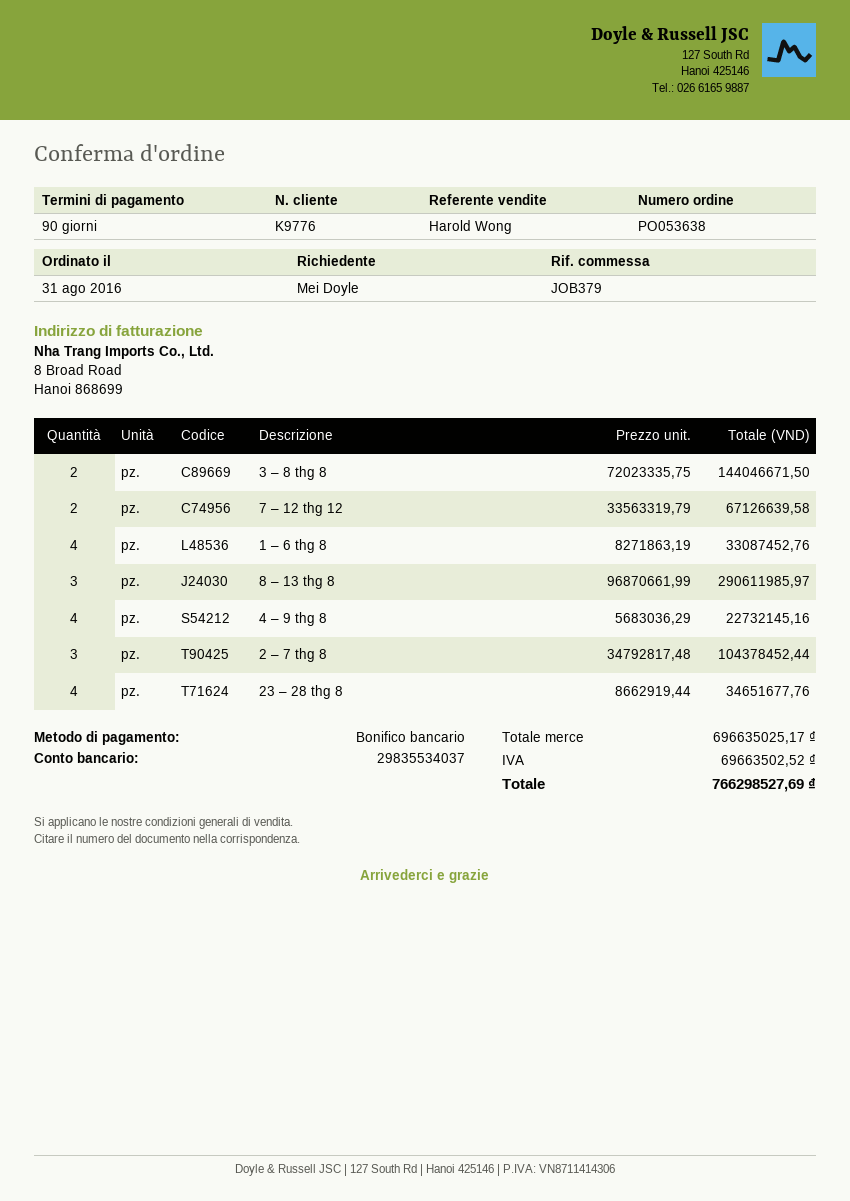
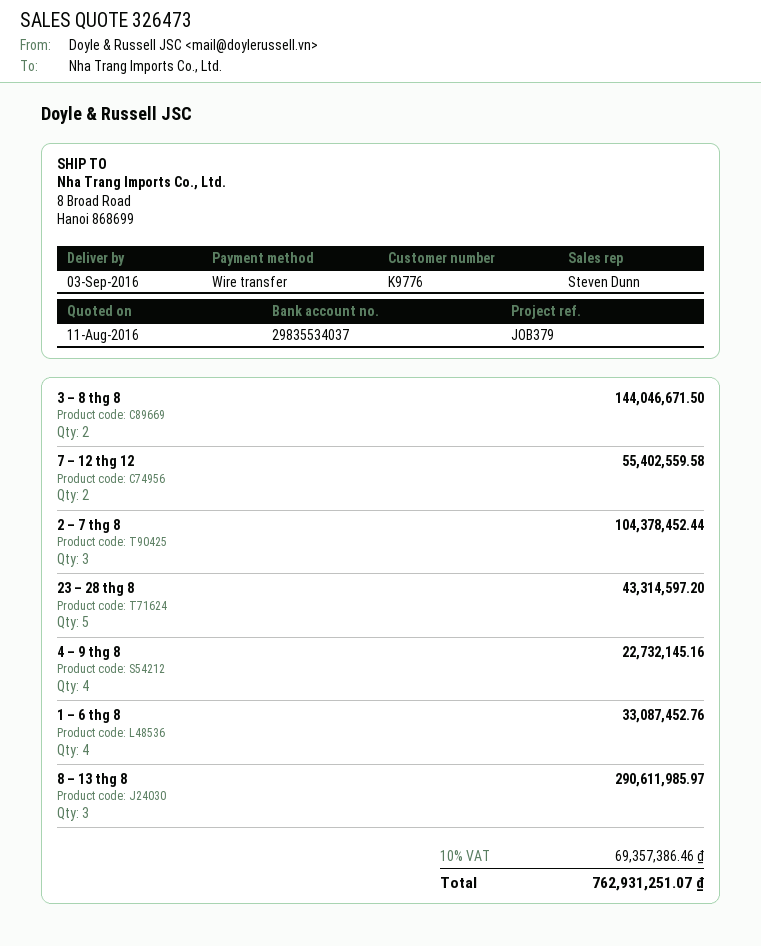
sales rep: Harold Wong -> Steven Dunn
7 – 12 thg 12: 2 for 67126639.58 -> 2 for 55402559.58
23 – 28 thg 8: 4 for 34651677.76 -> 5 for 43314597.20
tax: 69663502.52 -> 69357386.46
total: 766298527.69 -> 762931251.07

